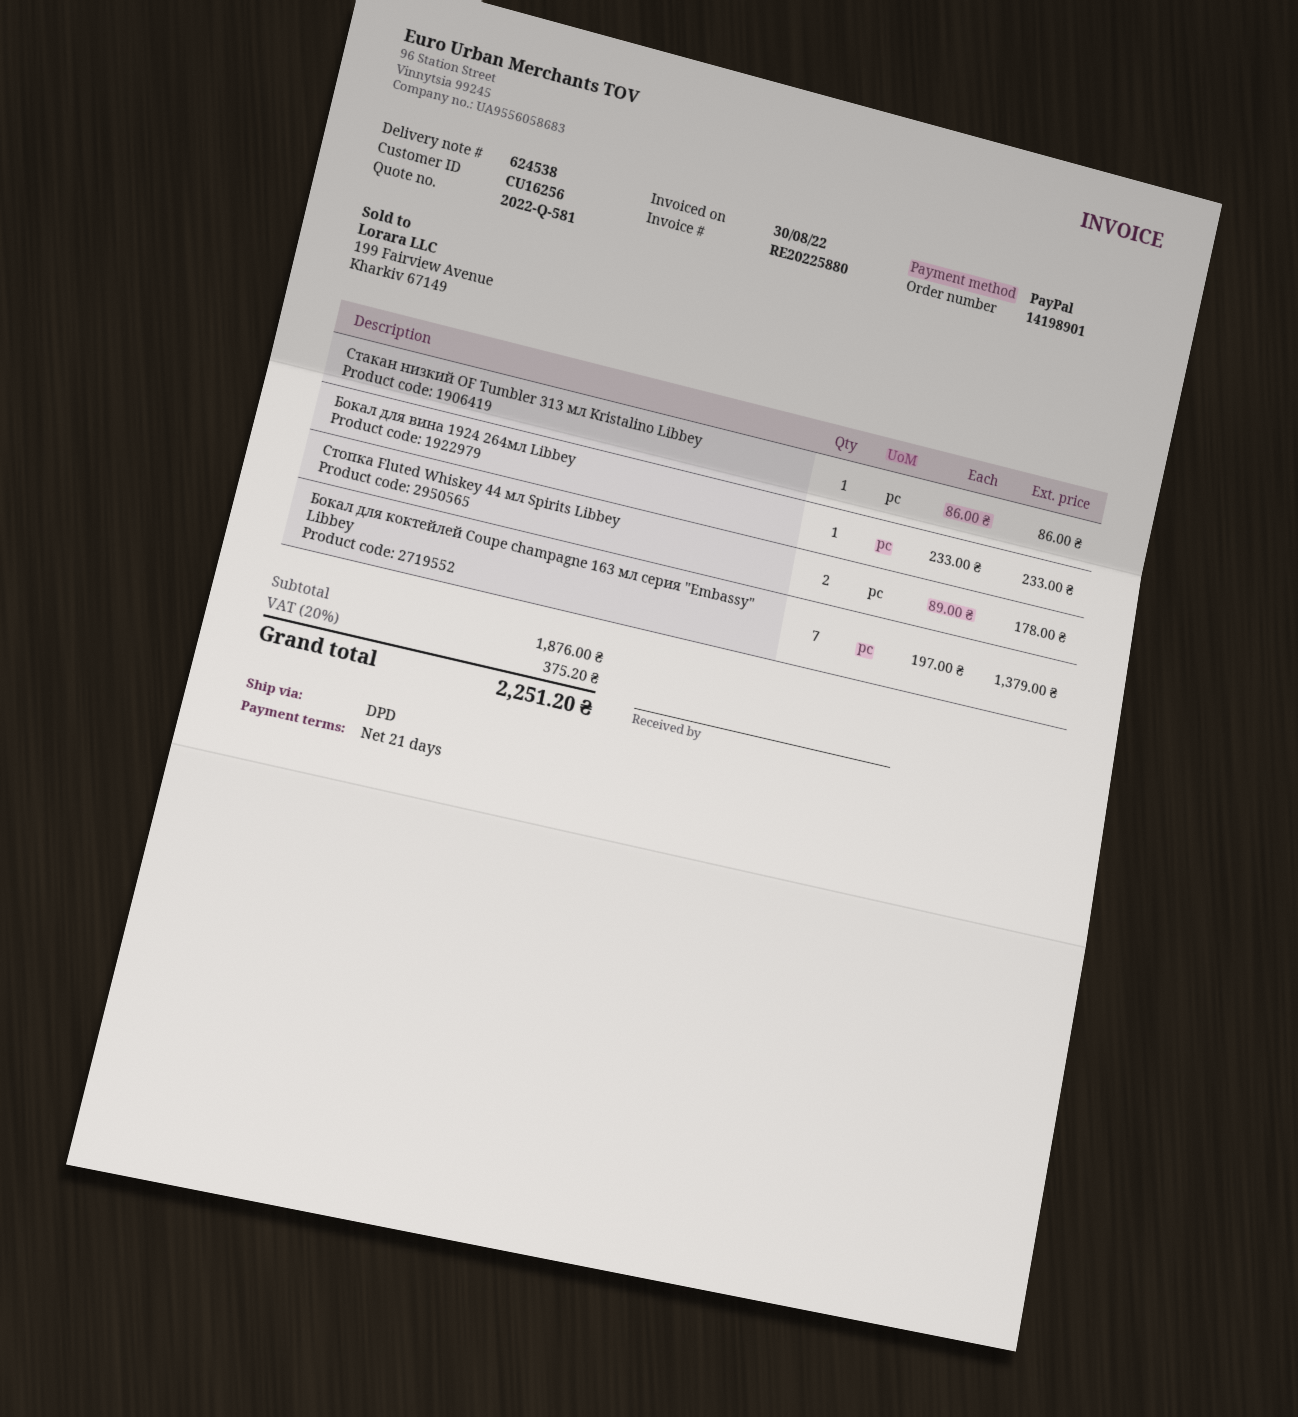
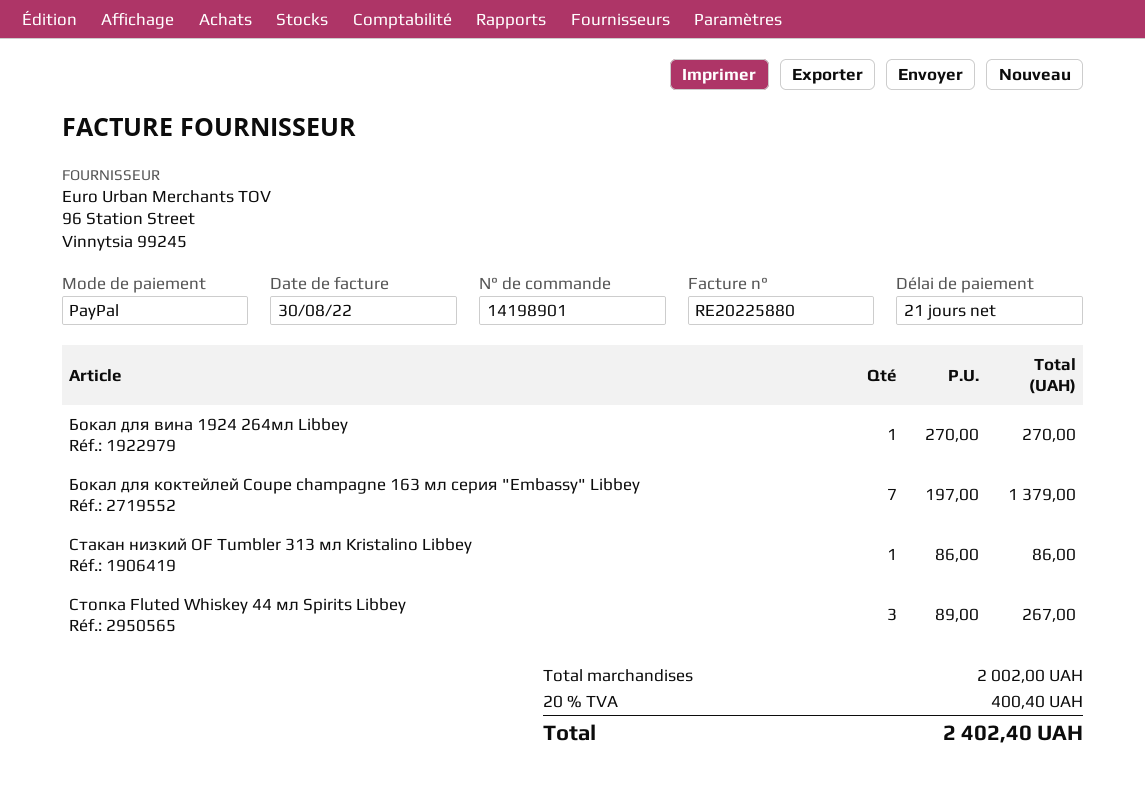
Бокал для вина 1924 264мл Libbey: 1 x 233.00 = 233.00 -> 1 x 270.00 = 270.00
Стопка Fluted Whiskey 44 мл Spirits Libbey: 2 x 89.00 = 178.00 -> 3 x 89.00 = 267.00
subtotal: 1876.00 -> 2002.00
tax: 20% = 375.20 -> 20% = 400.40
total: 2251.20 -> 2402.40

